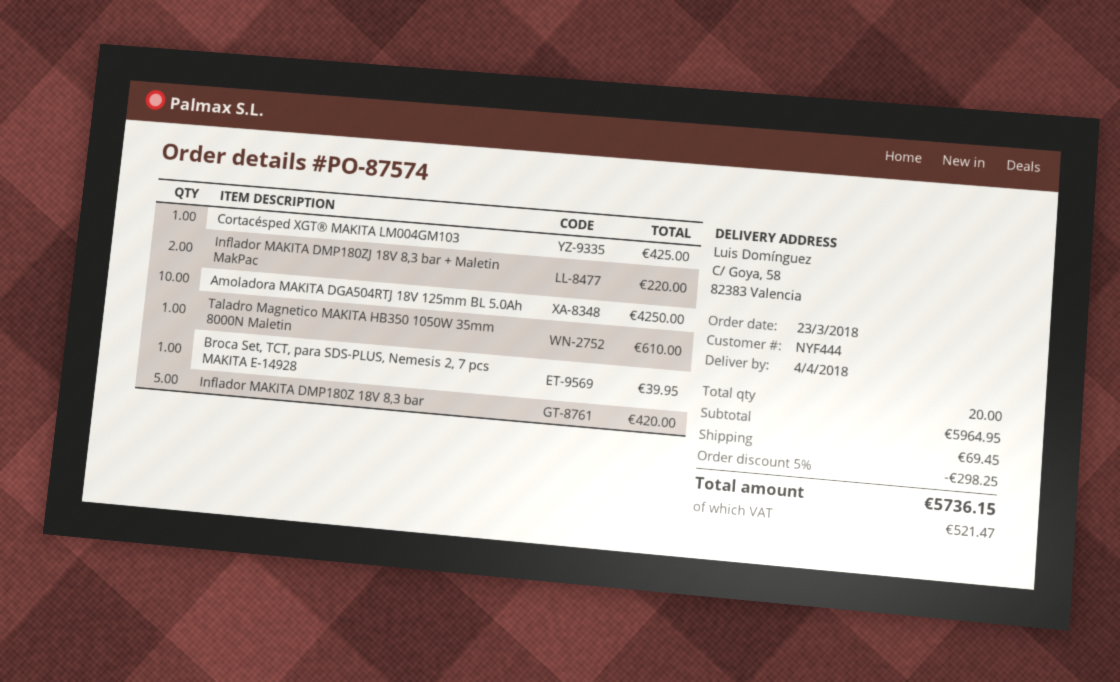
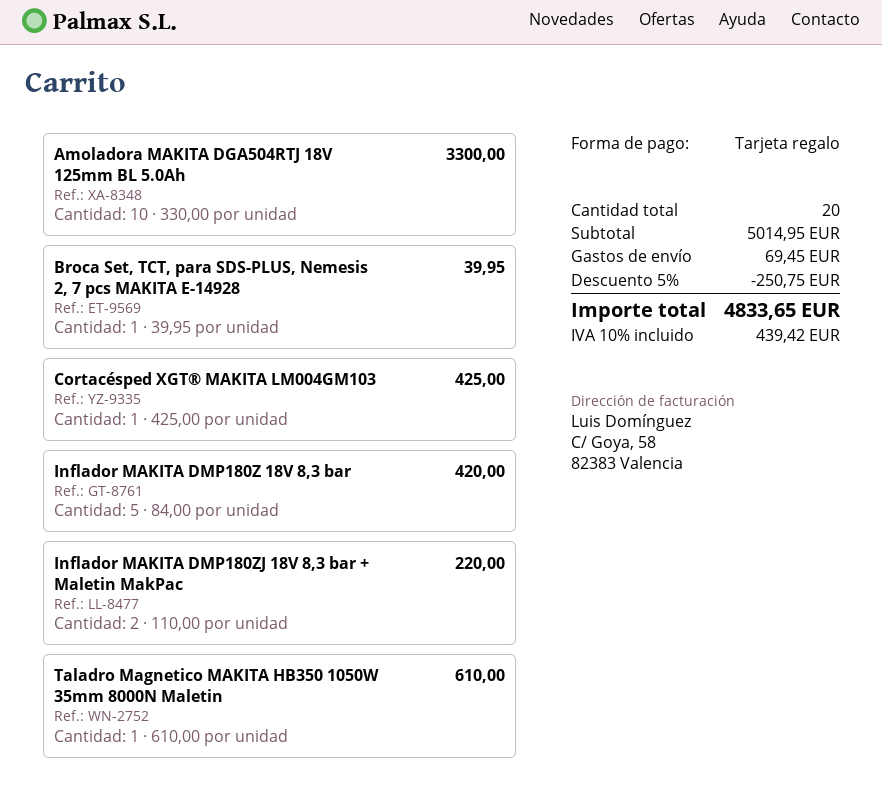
Amoladora MAKITA DGA504RTJ 18V 125mm BL 5.0Ah: 10 for 4250.00 -> 10 for 3300.00
subtotal: 5964.95 -> 5014.95
discount: 5% = 298.25 -> 5% = 250.75
tax: 521.47 -> 439.42
total: 5736.15 -> 4833.65

